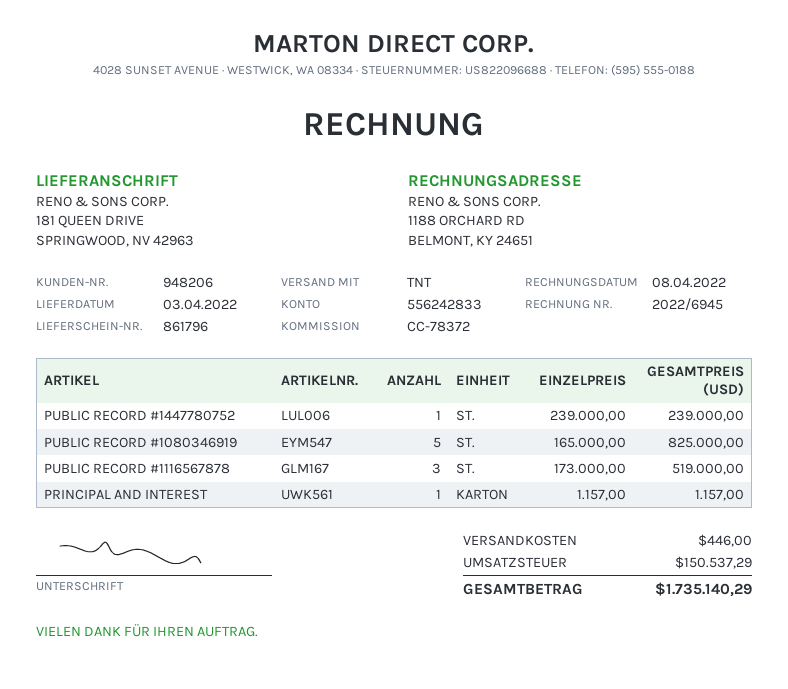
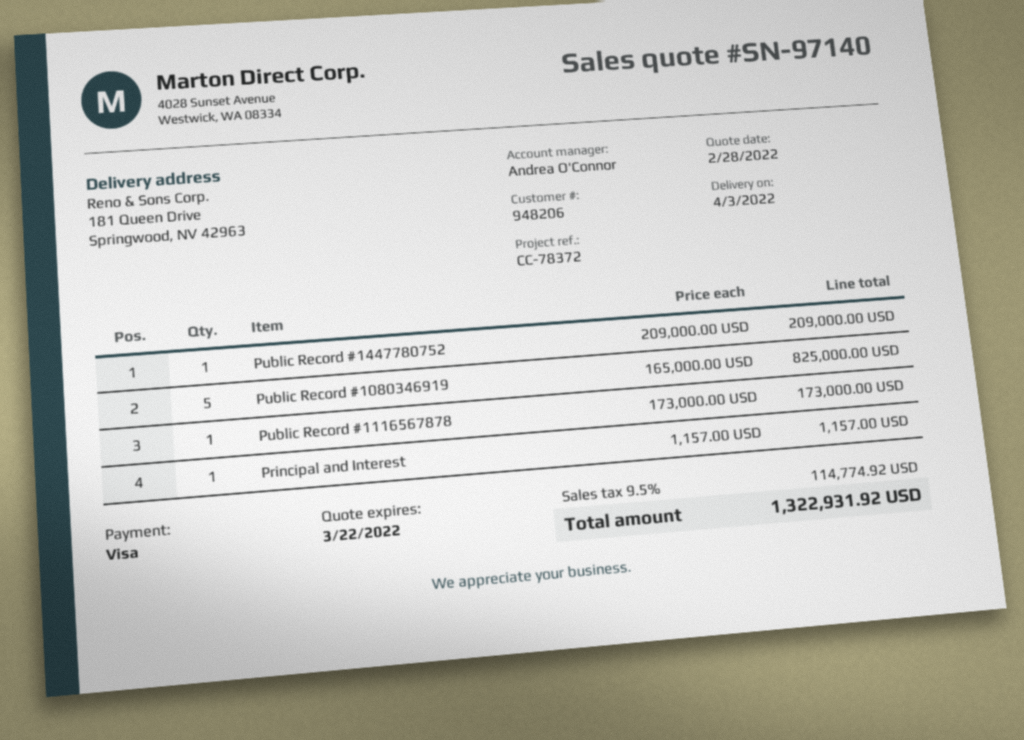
PUBLIC RECORD #1447780752: 1 x 239000.00 = 239000.00 -> 1 x 209000.00 = 209000.00
PUBLIC RECORD #1116567878: 3 x 173000.00 = 519000.00 -> 1 x 173000.00 = 173000.00
shipping: 446.00 -> none
tax: 150537.29 -> 114774.92
total: 1735140.29 -> 1322931.92

